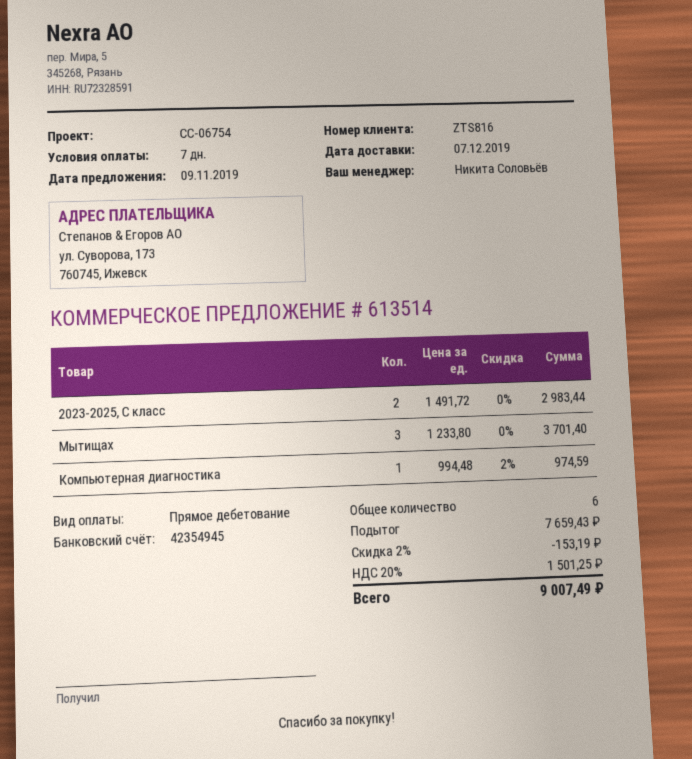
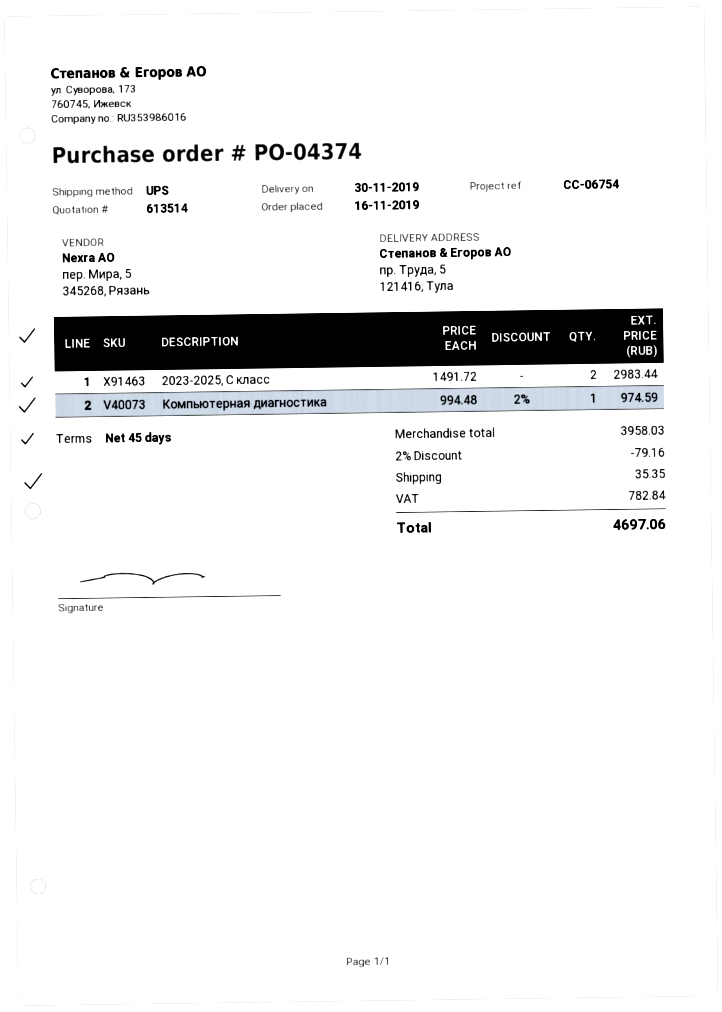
delivery date: 2019-12-07 -> 2019-11-30
payment terms: 7 days -> 45 days
Мытищах: 3 x 1233.80 = 3701.40 -> none
subtotal: 7659.43 -> 3958.03
discount: 2% = 153.19 -> 2% = 79.16
shipping: none -> 35.35
tax: 1501.25 -> 782.84
total: 9007.49 -> 4697.06

